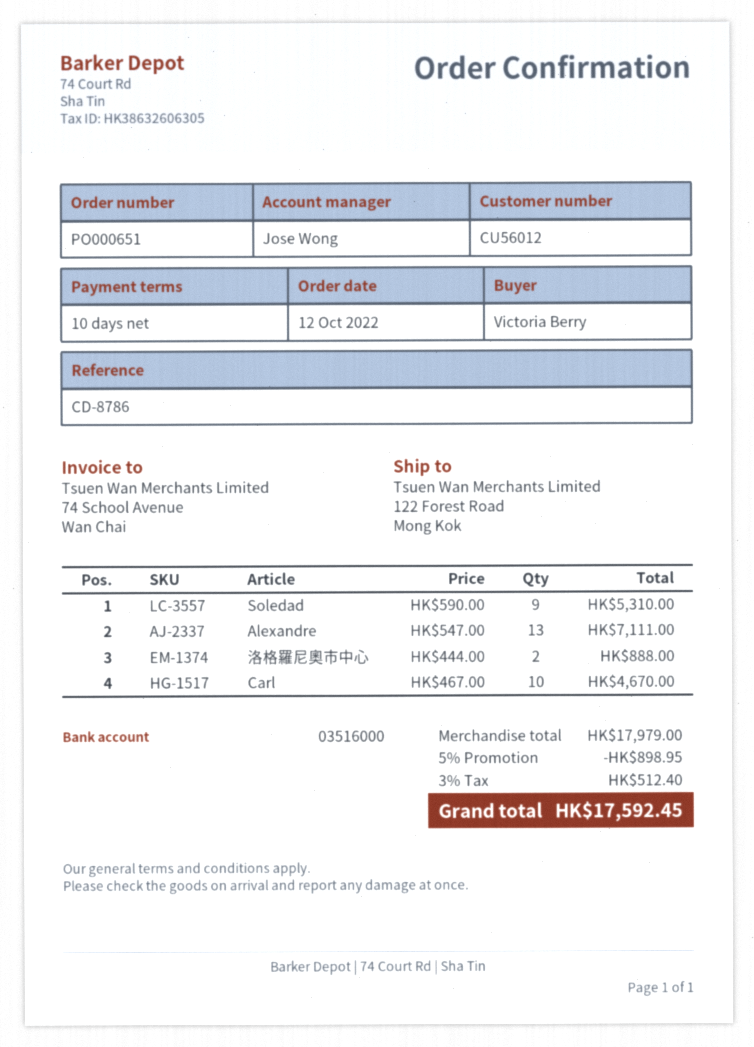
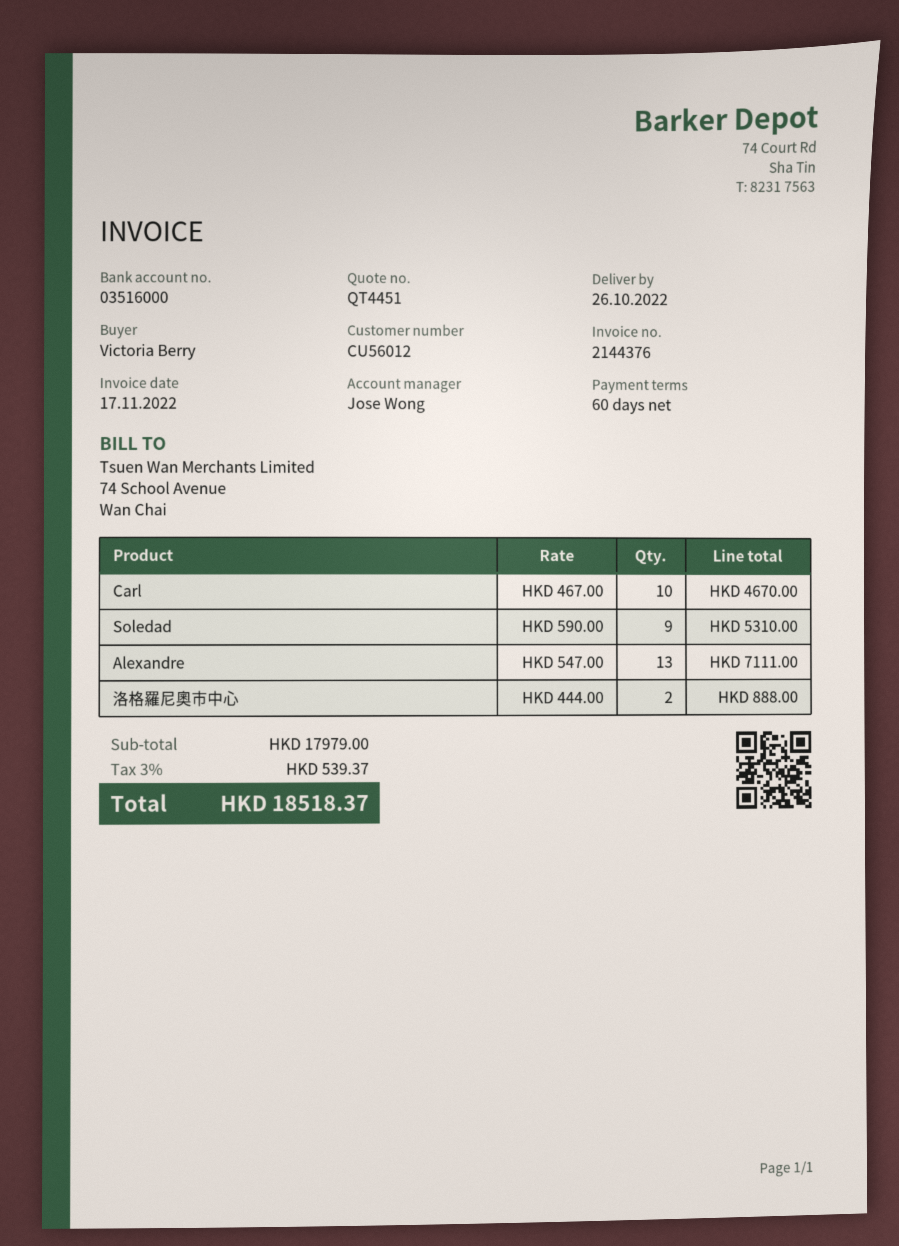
payment terms: 10 days -> 60 days
discount: 5% = 898.95 -> none
tax: 3% = 512.40 -> 3% = 539.37
total: 17592.45 -> 18518.37

